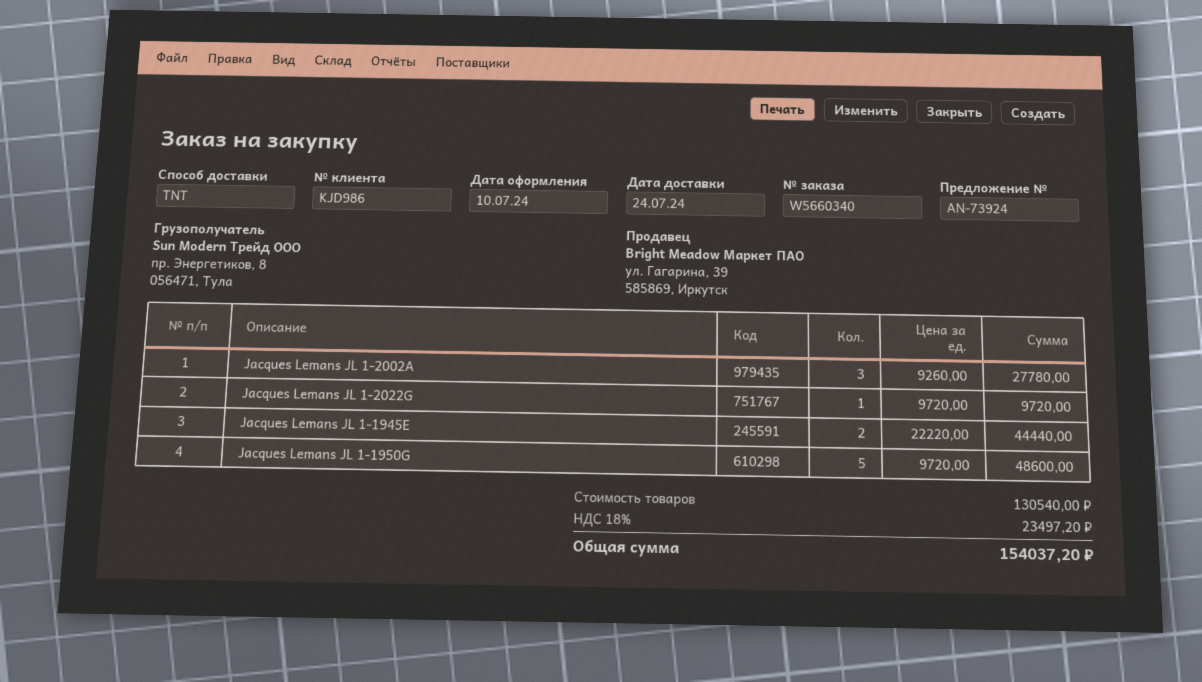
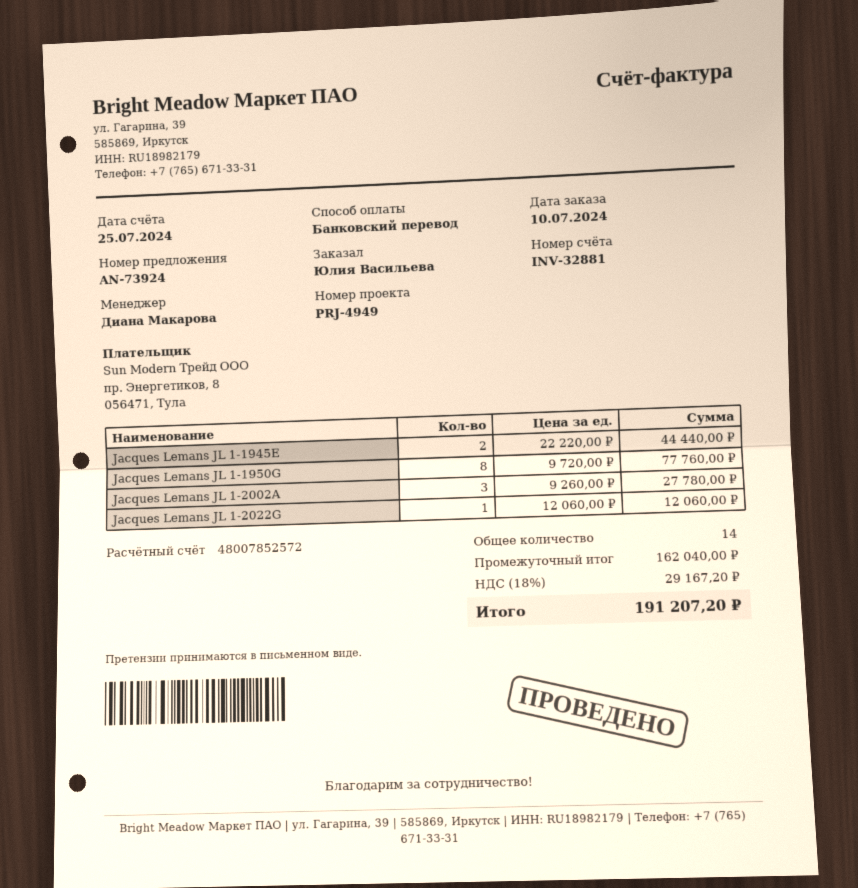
Jacques Lemans JL 1-2022G: 1 x 9720.00 = 9720.00 -> 1 x 12060.00 = 12060.00
Jacques Lemans JL 1-1950G: 5 x 9720.00 = 48600.00 -> 8 x 9720.00 = 77760.00
subtotal: 130540.00 -> 162040.00
tax: 18% = 23497.20 -> 18% = 29167.20
total: 154037.20 -> 191207.20

